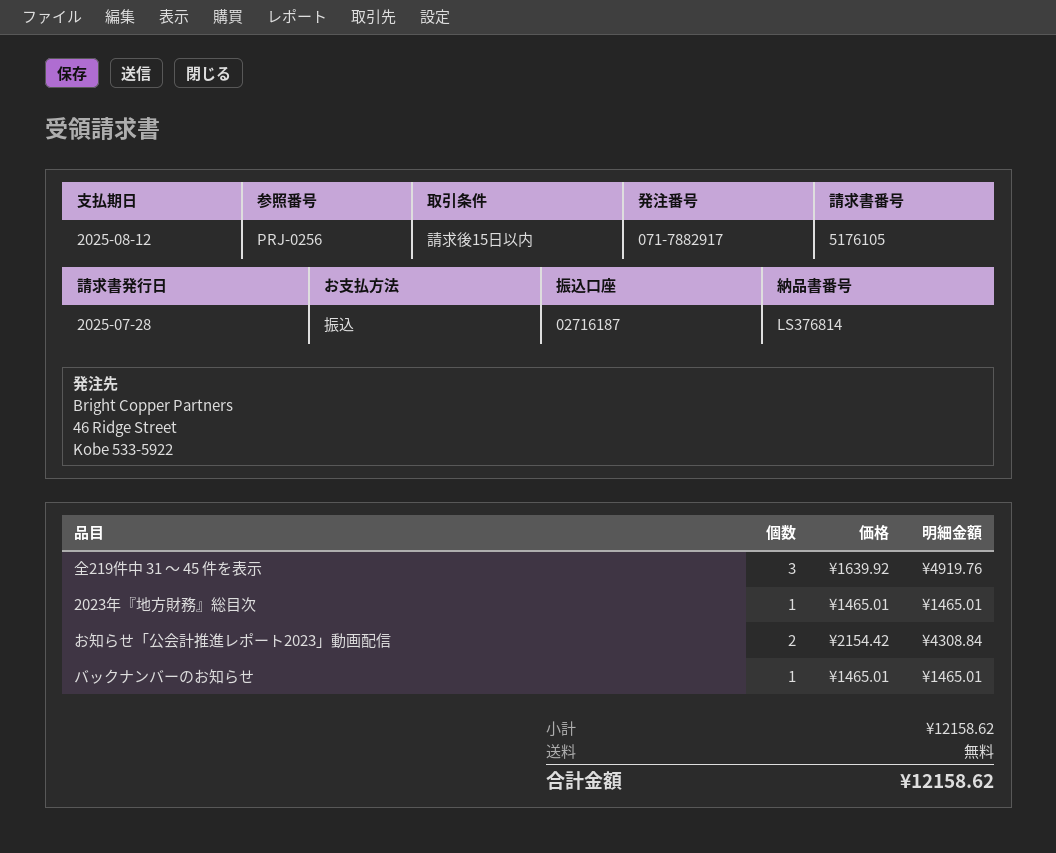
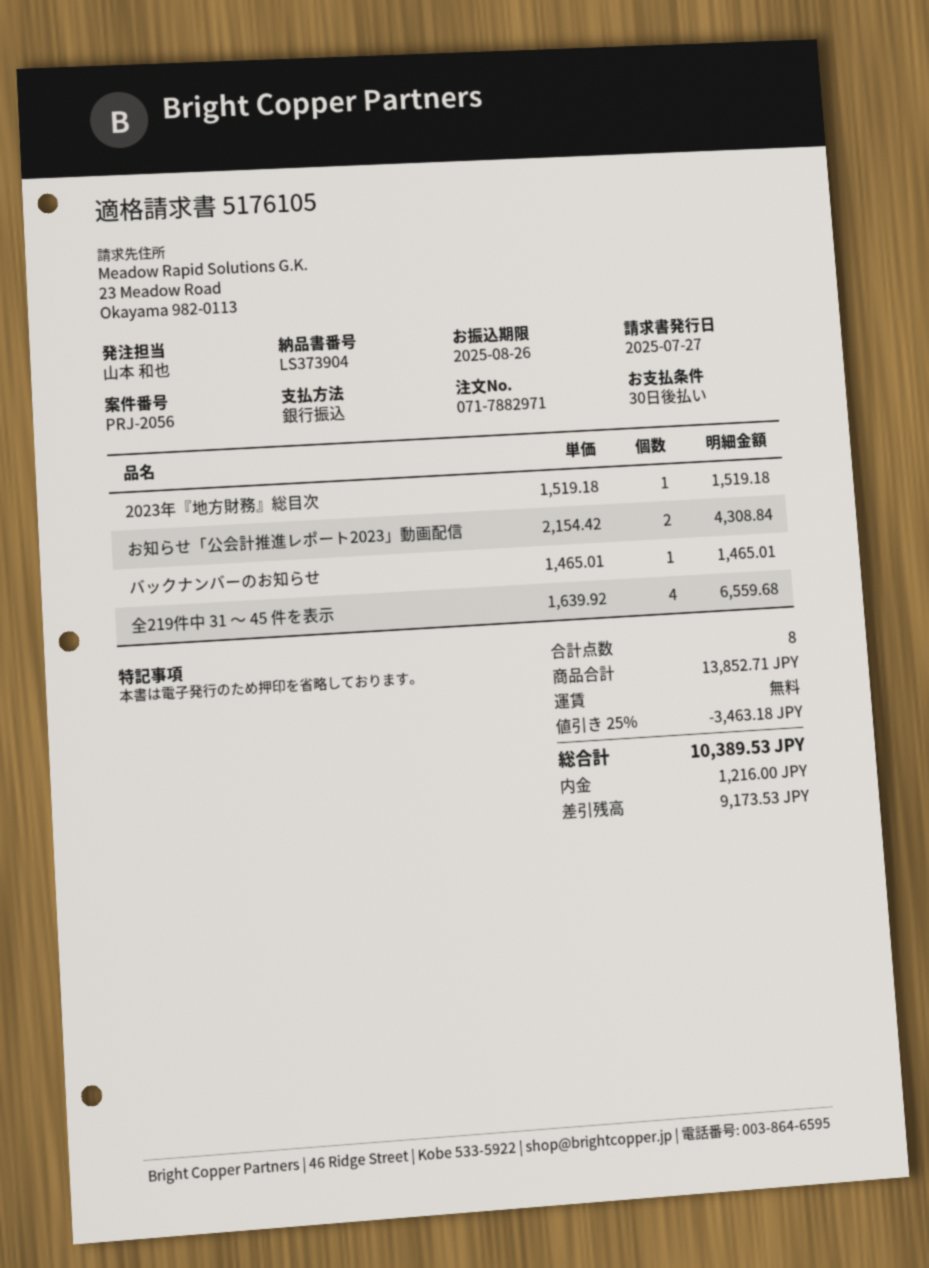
order number: 071-7882917 -> 071-7882971
delivery note number: LS376814 -> LS373904
invoice date: 2025-07-28 -> 2025-07-27
payment terms: 15 days -> 30 days
due date: 2025-08-12 -> 2025-08-26
reference: PRJ-0256 -> PRJ-2056
全219件中 31 〜 45 件を表示: 3 x 1639.92 = 4919.76 -> 4 x 1639.92 = 6559.68
2023年『地方財務』総目次: 1 x 1465.01 = 1465.01 -> 1 x 1519.18 = 1519.18
subtotal: 12158.62 -> 13852.71
discount: none -> 25% = 3463.18
total: 12158.62 -> 10389.53

